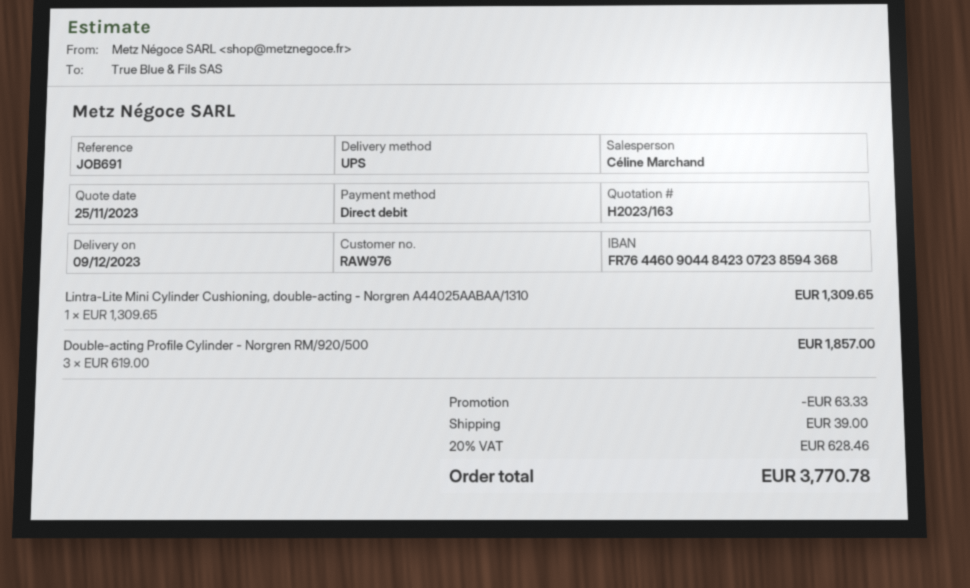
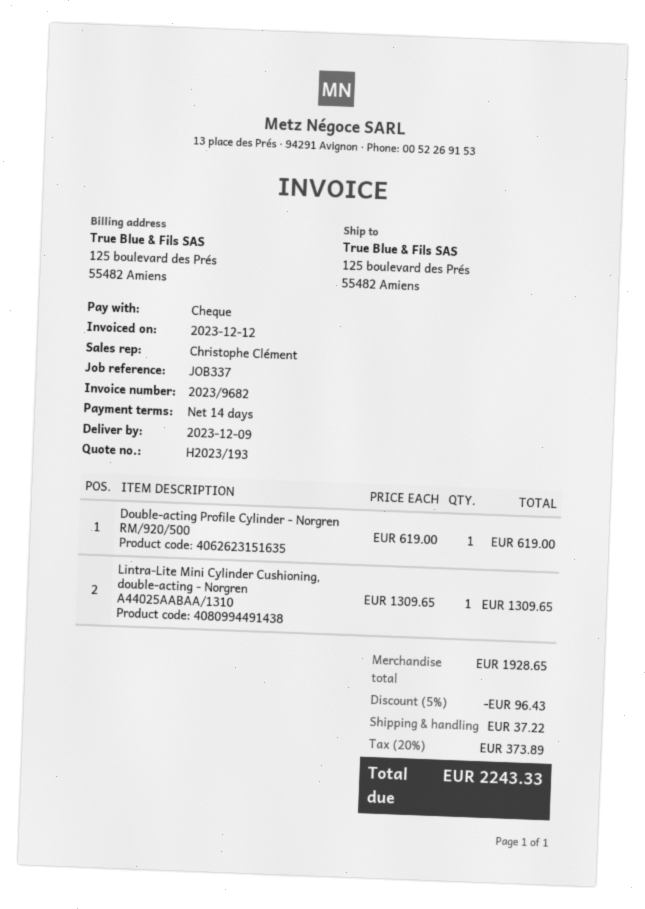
quote number: H2023/163 -> H2023/193
reference: JOB691 -> JOB337
sales rep: Céline Marchand -> Christophe Clément
payment method: direct debit -> cheque
Double-acting Profile Cylinder - Norgren RM/920/500: 3 x 619.00 = 1857.00 -> 1 x 619.00 = 619.00
discount: 63.33 -> 96.43
shipping: 39.00 -> 37.22
tax: 20% = 628.46 -> 20% = 373.89
total: 3770.78 -> 2243.33

